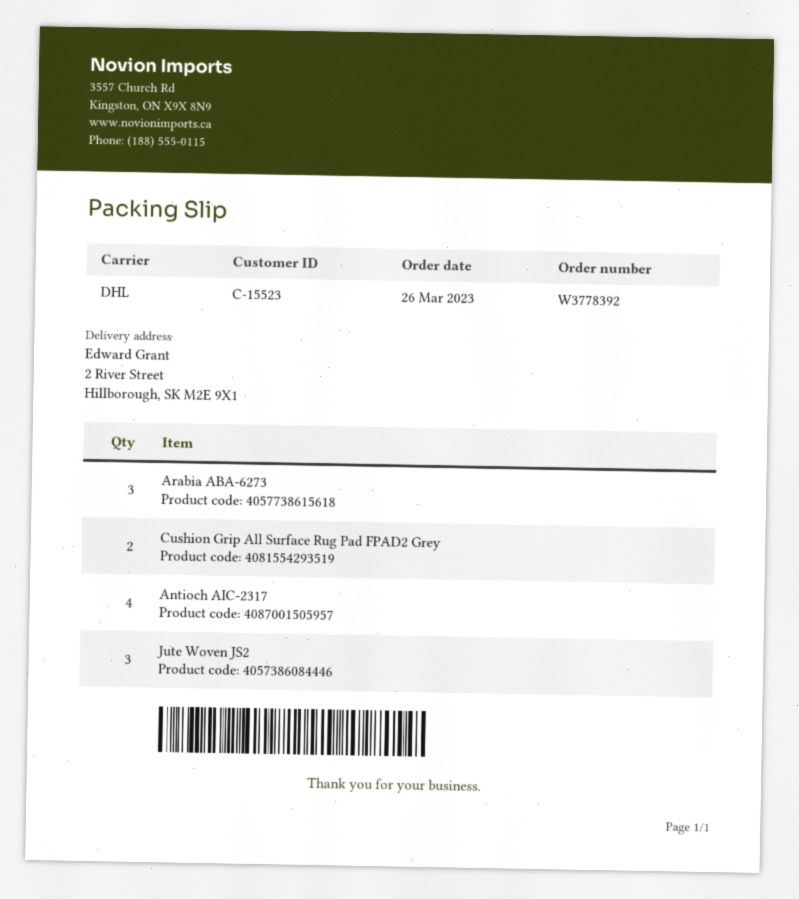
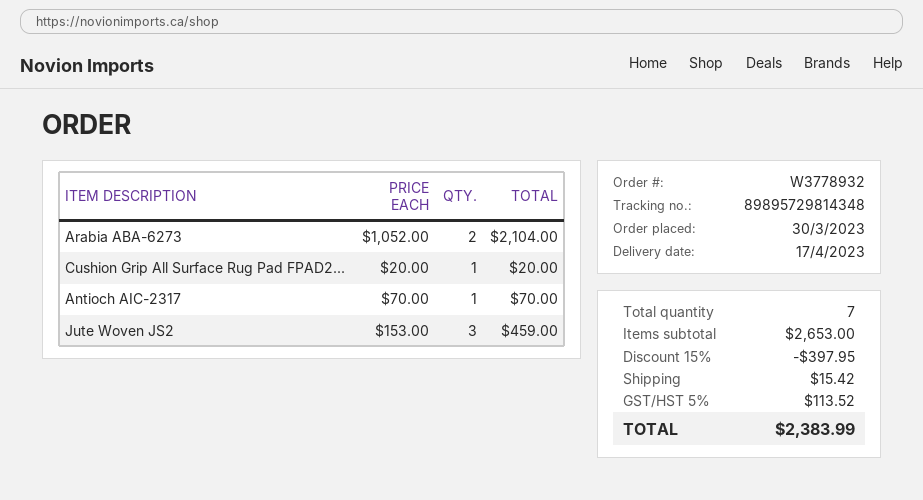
order number: W3778392 -> W3778932
order date: 2023-03-26 -> 2023-03-30
Arabia ABA-6273: 3 -> 2
Cushion Grip All Surface Rug Pad FPAD2 Grey: 2 -> 1
Antioch AIC-2317: 4 -> 1

